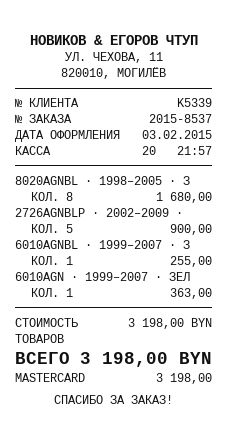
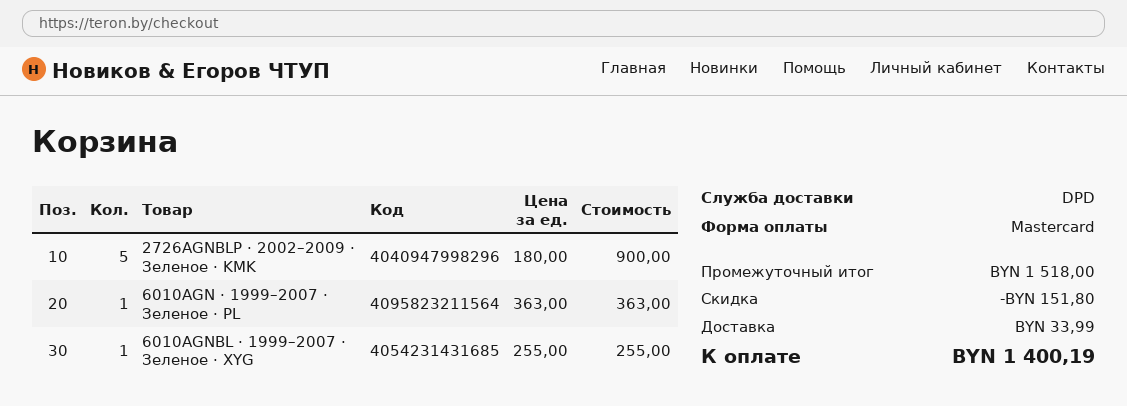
8020AGNBL · 1998–2005 · З: 8 for 1680.00 -> none
subtotal: 3198.00 -> 1518.00
discount: none -> 151.80
shipping: none -> 33.99
total: 3198.00 -> 1400.19

